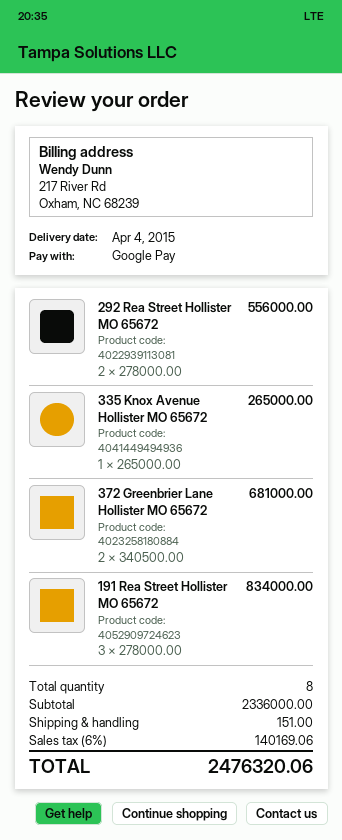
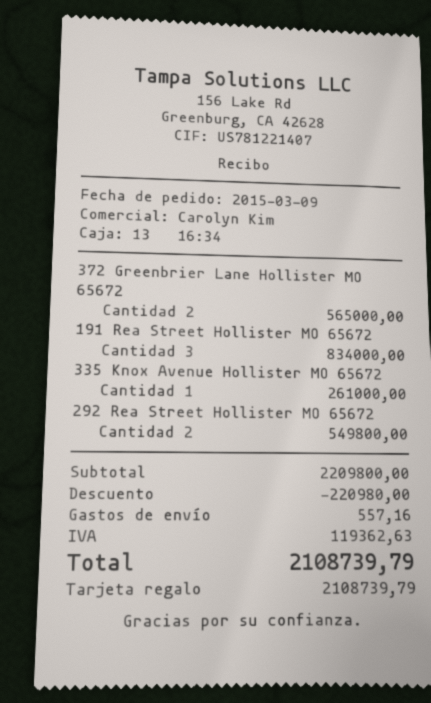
payment method: Google Pay -> gift card
292 Rea Street Hollister MO 65672: 2 for 556000.00 -> 2 for 549800.00
335 Knox Avenue Hollister MO 65672: 1 for 265000.00 -> 1 for 261000.00
372 Greenbrier Lane Hollister MO 65672: 2 for 681000.00 -> 2 for 565000.00
subtotal: 2336000.00 -> 2209800.00
discount: none -> 220980.00
shipping: 151.00 -> 557.16
tax: 140169.06 -> 119362.63
total: 2476320.06 -> 2108739.79

